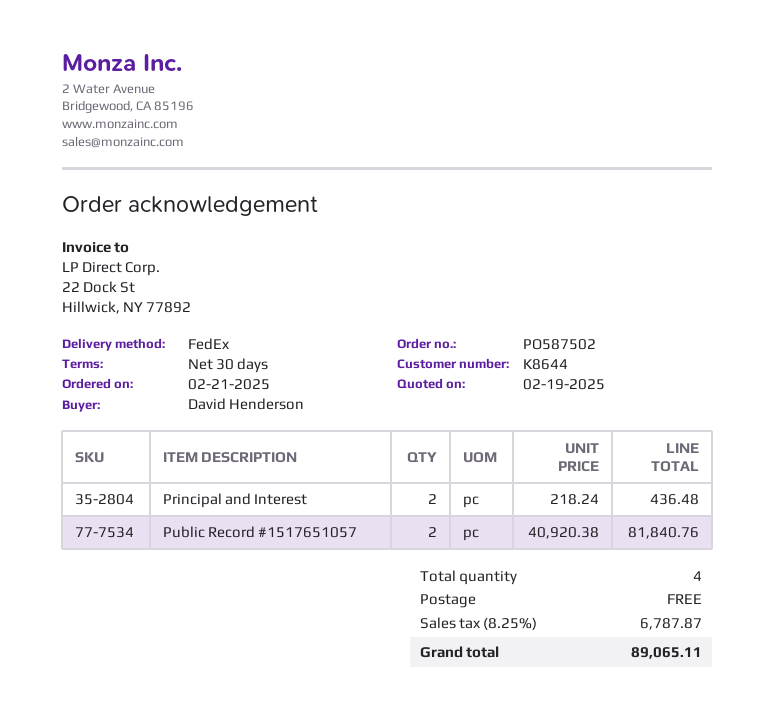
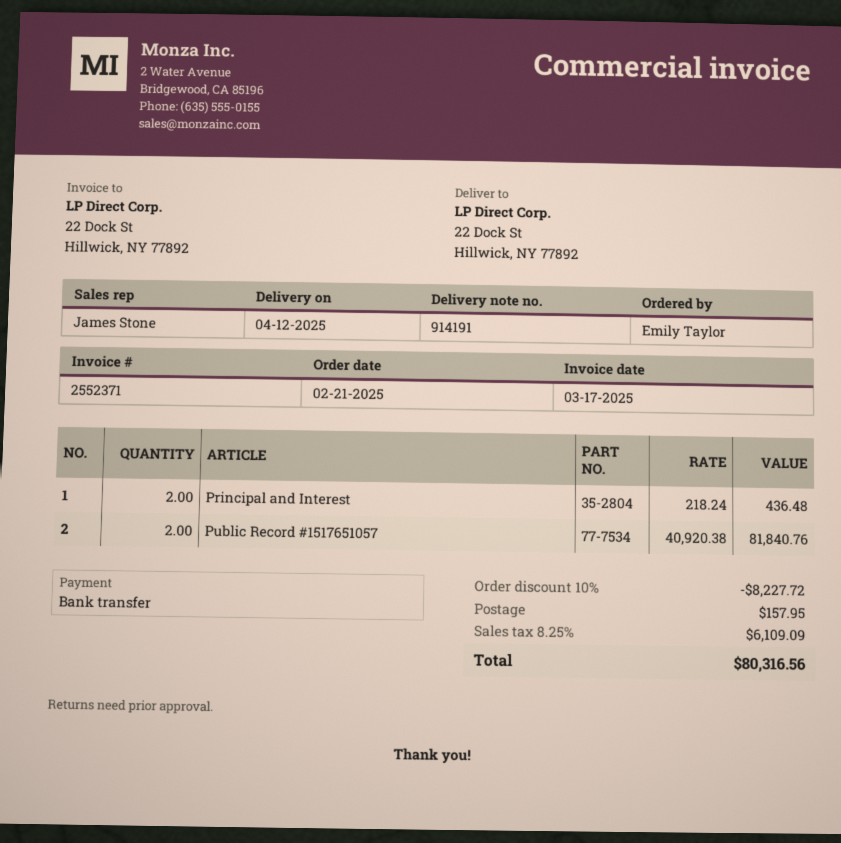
ordered by: David Henderson -> Emily Taylor
discount: none -> 10% = 8227.72
shipping: 0.00 -> 157.95
tax: 8.25% = 6787.87 -> 8.25% = 6109.09
total: 89065.11 -> 80316.56

